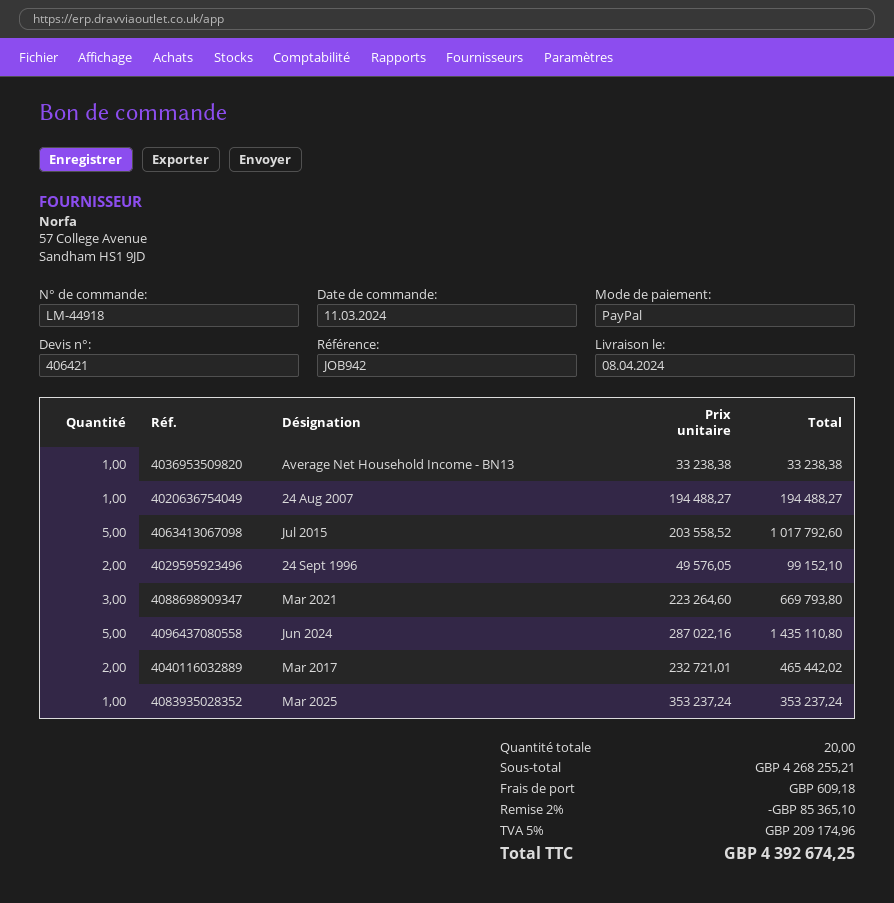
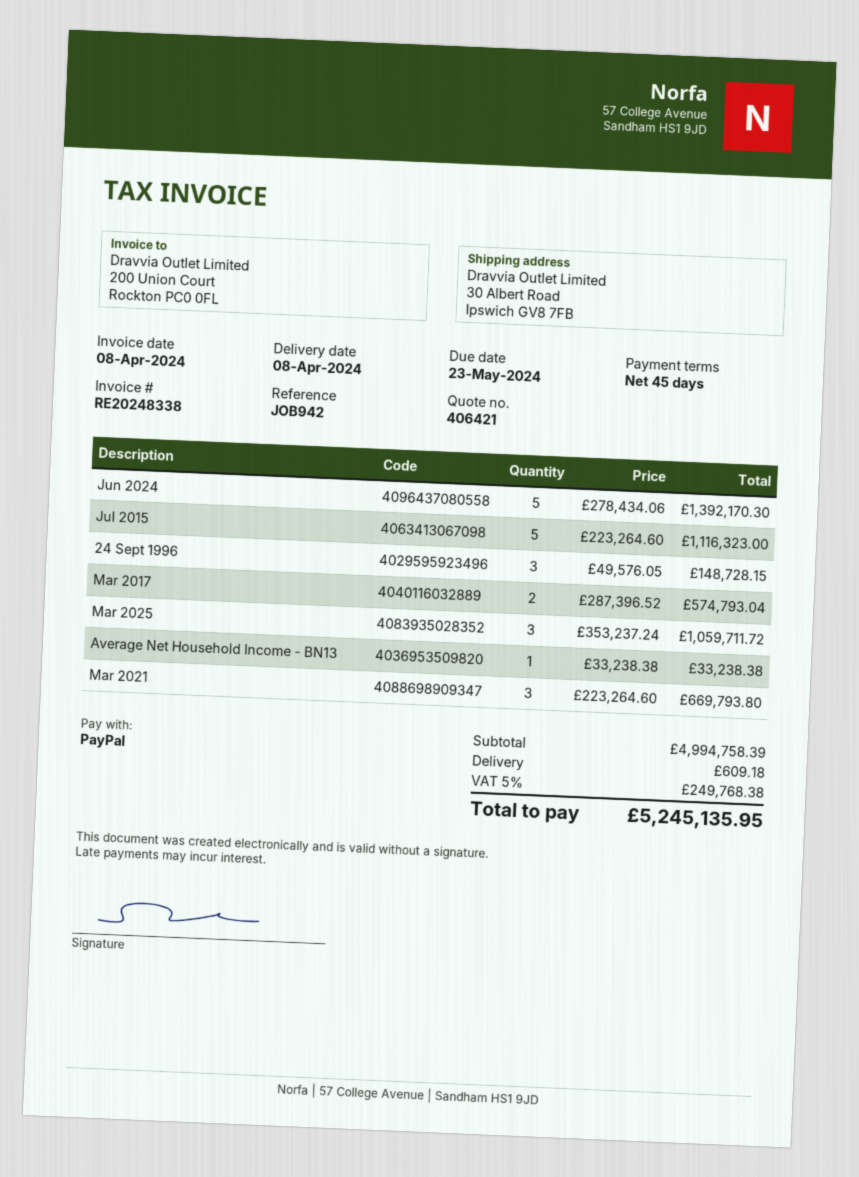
24 Aug 2007: 1 x 194488.27 = 194488.27 -> none
Jul 2015: 5 x 203558.52 = 1017792.60 -> 5 x 223264.60 = 1116323.00
24 Sept 1996: 2 x 49576.05 = 99152.10 -> 3 x 49576.05 = 148728.15
Jun 2024: 5 x 287022.16 = 1435110.80 -> 5 x 278434.06 = 1392170.30
Mar 2017: 2 x 232721.01 = 465442.02 -> 2 x 287396.52 = 574793.04
Mar 2025: 1 x 353237.24 = 353237.24 -> 3 x 353237.24 = 1059711.72
subtotal: 4268255.21 -> 4994758.39
discount: 2% = 85365.10 -> none
tax: 5% = 209174.96 -> 5% = 249768.38
total: 4392674.25 -> 5245135.95

